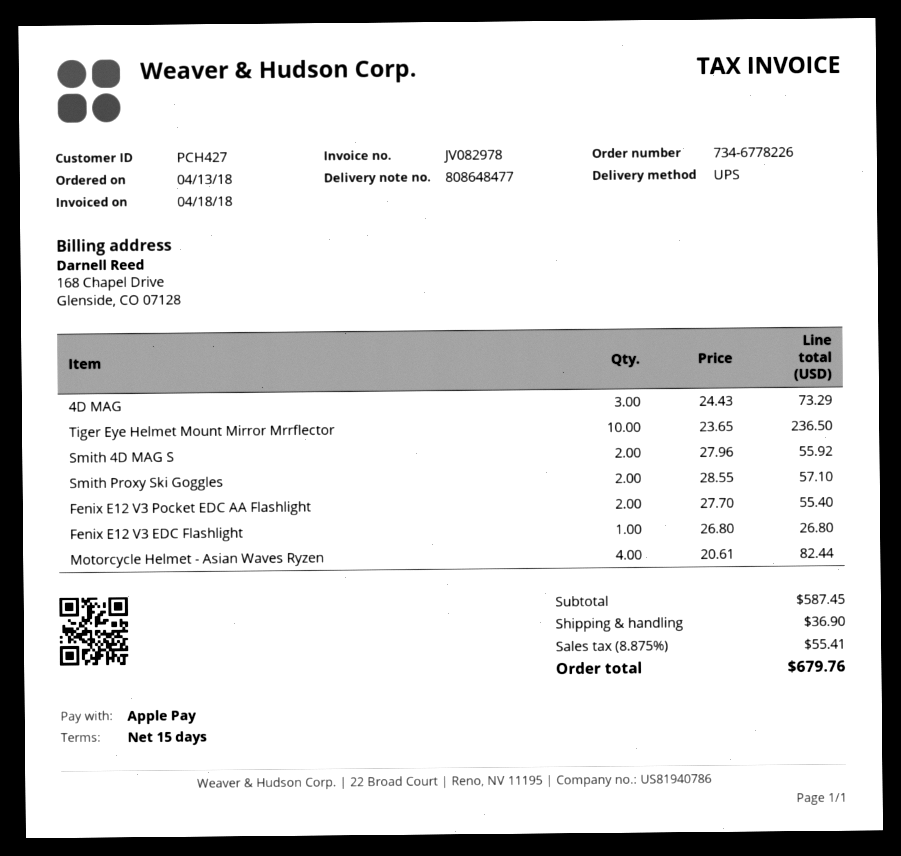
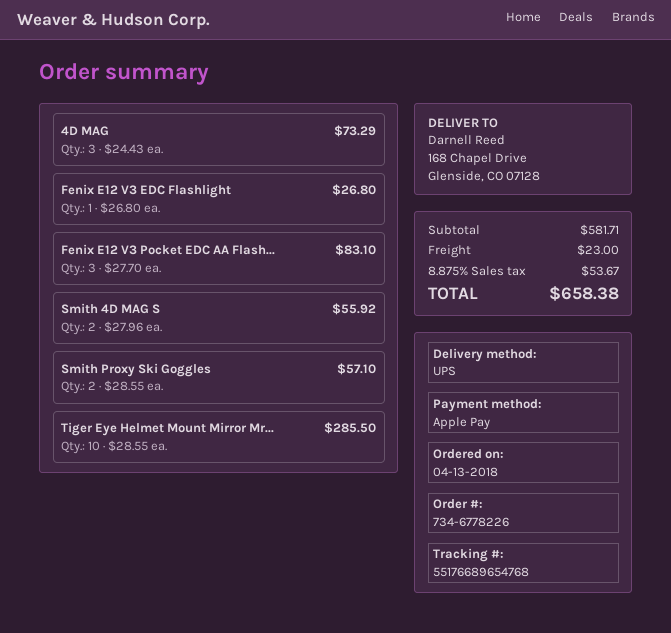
Tiger Eye Helmet Mount Mirror Mrrflector: 10 x 23.65 = 236.50 -> 10 x 28.55 = 285.50
Fenix E12 V3 Pocket EDC AA Flashlight: 2 x 27.70 = 55.40 -> 3 x 27.70 = 83.10
Motorcycle Helmet - Asian Waves Ryzen: 4 x 20.61 = 82.44 -> none
subtotal: 587.45 -> 581.71
shipping: 36.90 -> 23.00
tax: 8.875% = 55.41 -> 8.875% = 53.67
total: 679.76 -> 658.38

